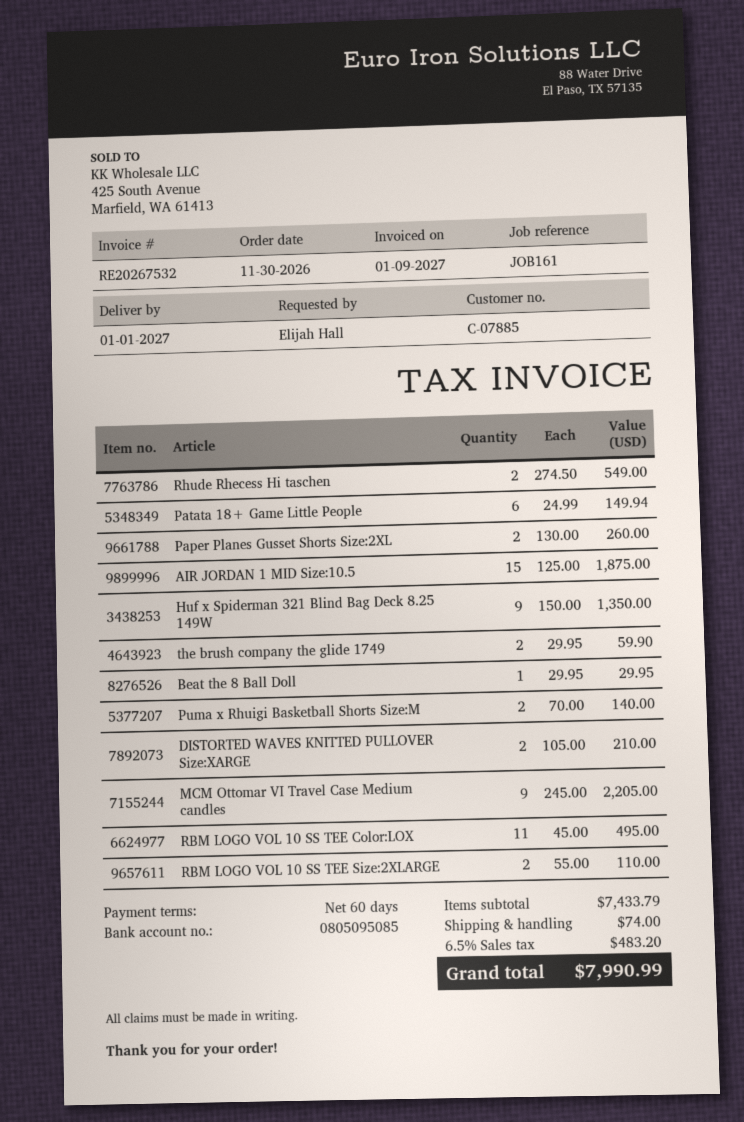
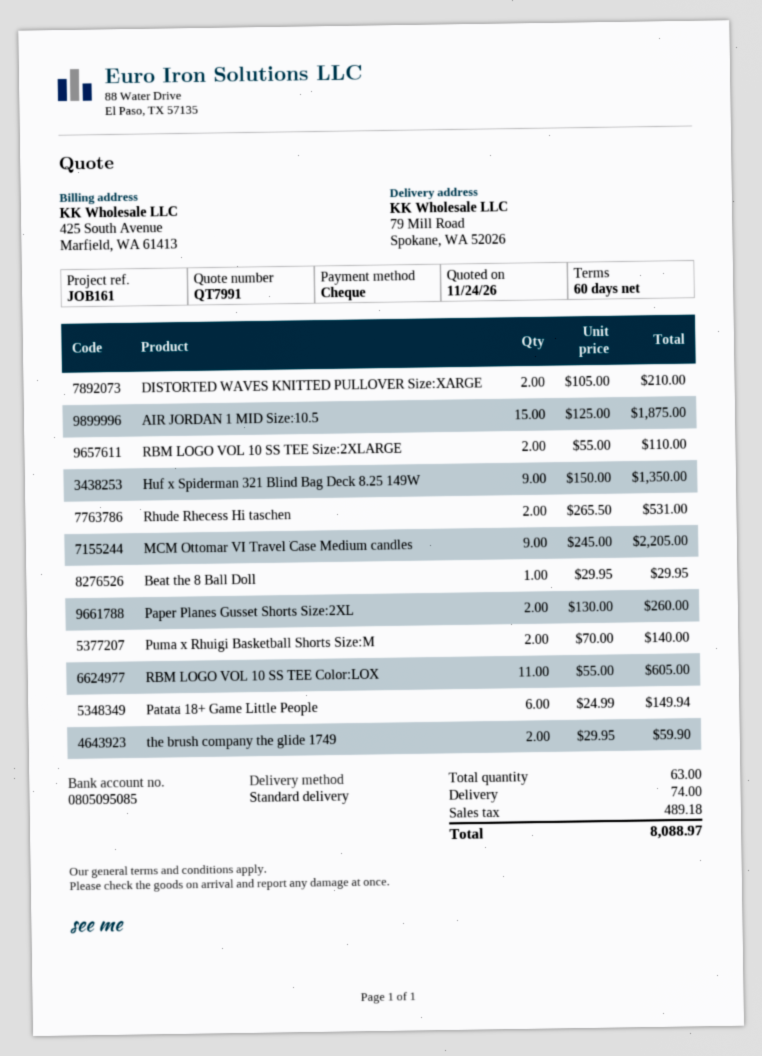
Rhude Rhecess Hi taschen: 2 x 274.50 = 549.00 -> 2 x 265.50 = 531.00
RBM LOGO VOL 10 SS TEE Color:LOX: 11 x 45.00 = 495.00 -> 11 x 55.00 = 605.00
tax: 483.20 -> 489.18
total: 7990.99 -> 8088.97

